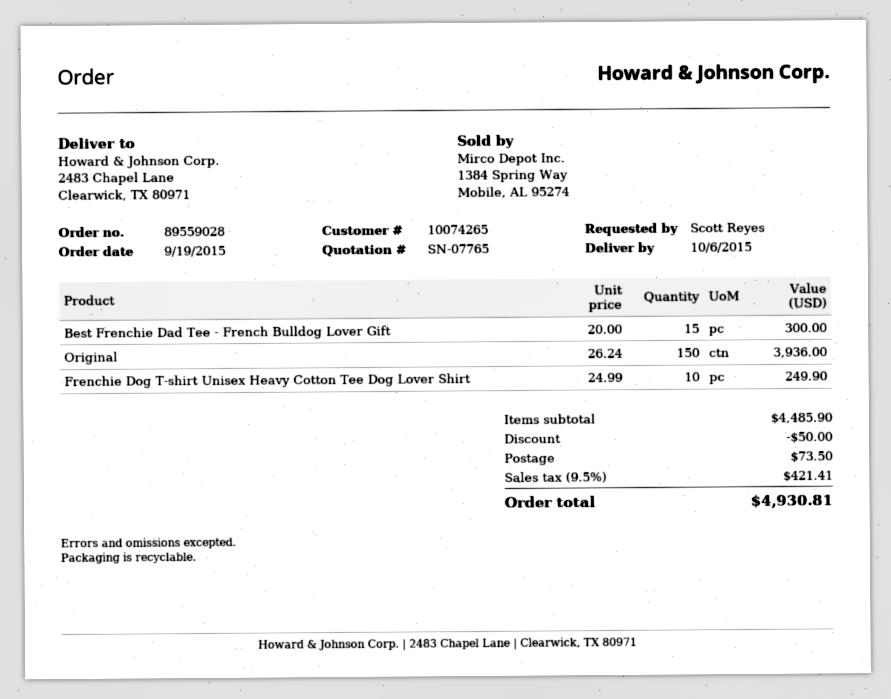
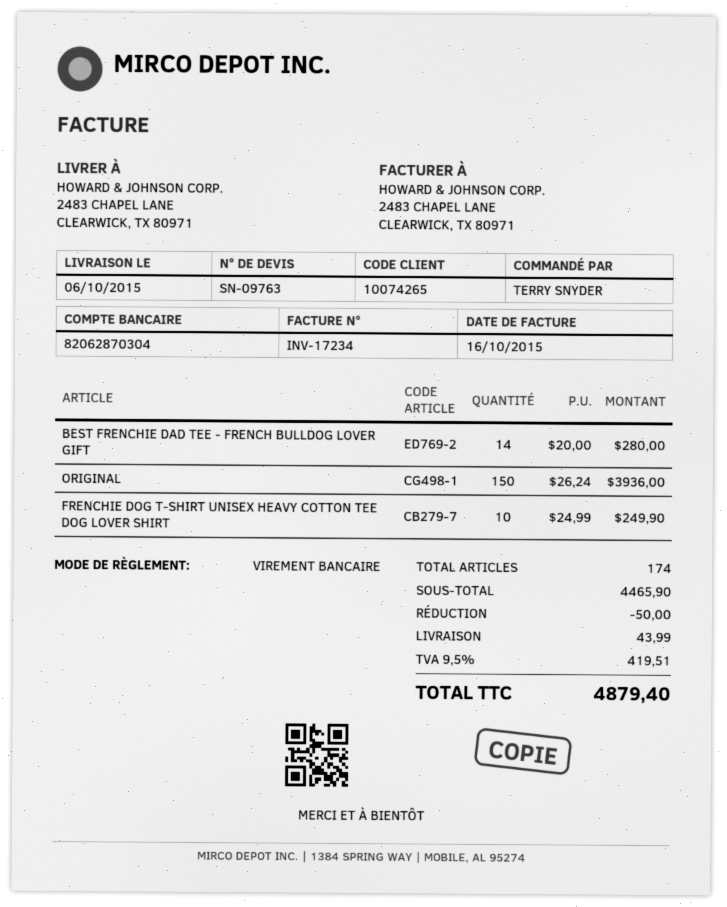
quote number: SN-07765 -> SN-09763
ordered by: Scott Reyes -> TERRY SNYDER
Best Frenchie Dad Tee - French Bulldog Lover Gift: 15 x 20.00 = 300.00 -> 14 x 20.00 = 280.00
subtotal: 4485.90 -> 4465.90
shipping: 73.50 -> 43.99
tax: 9.5% = 421.41 -> 9.5% = 419.51
total: 4930.81 -> 4879.40

